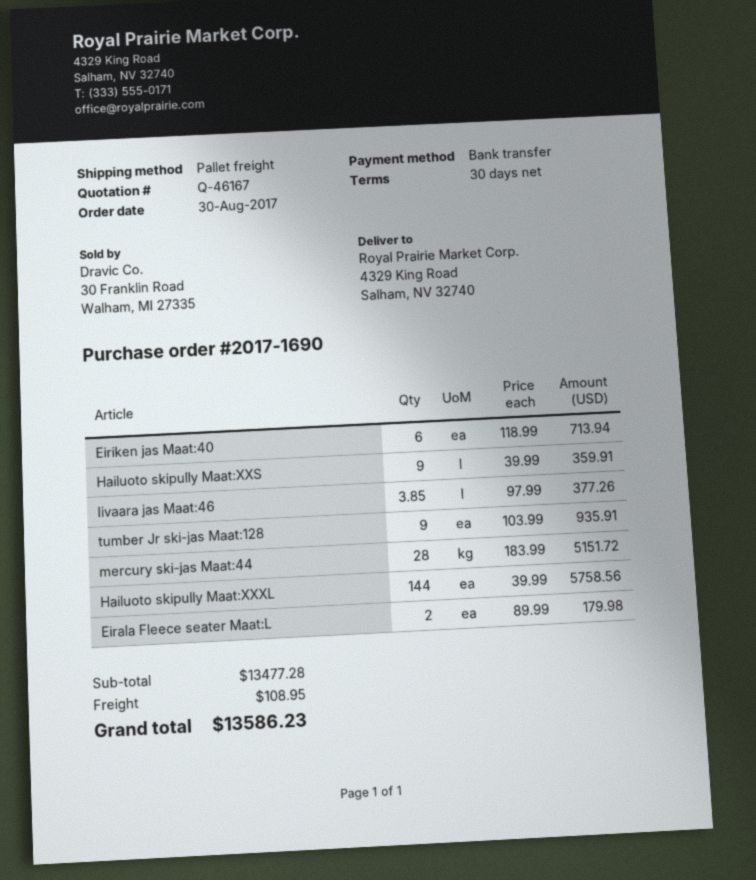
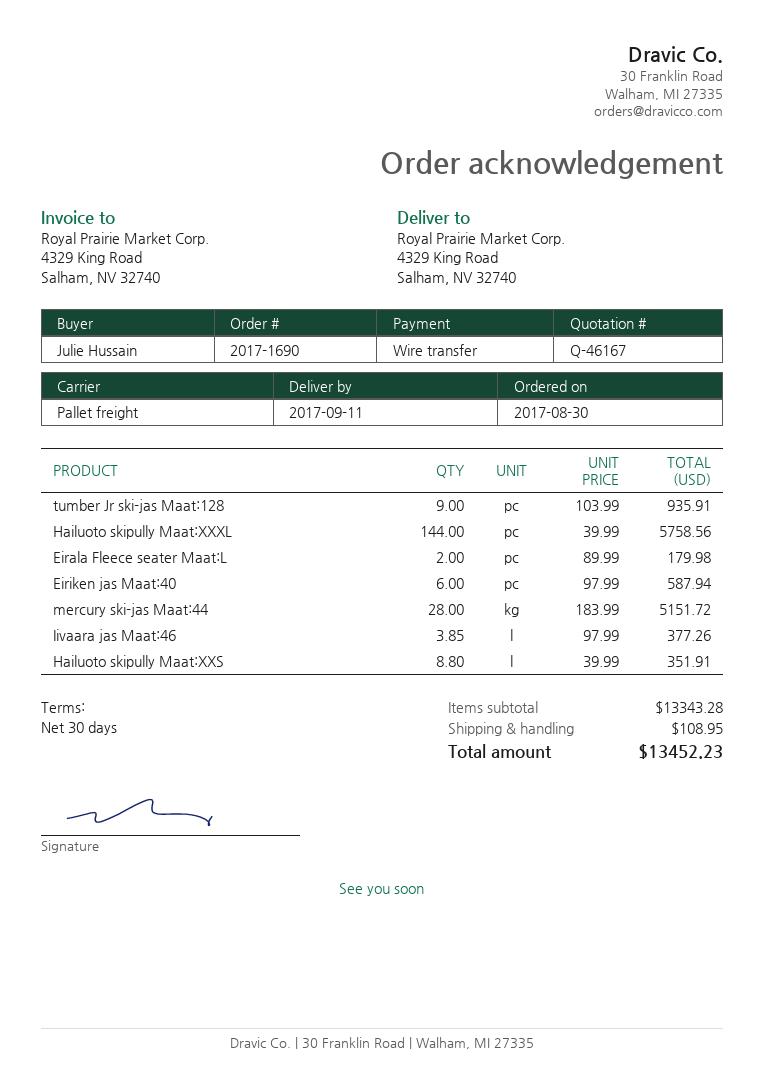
Eiriken jas Maat:40: 6 x 118.99 = 713.94 -> 6 x 97.99 = 587.94
Hailuoto skipully Maat:XXS: 9 x 39.99 = 359.91 -> 8.8 x 39.99 = 351.91
subtotal: 13477.28 -> 13343.28
total: 13586.23 -> 13452.23

